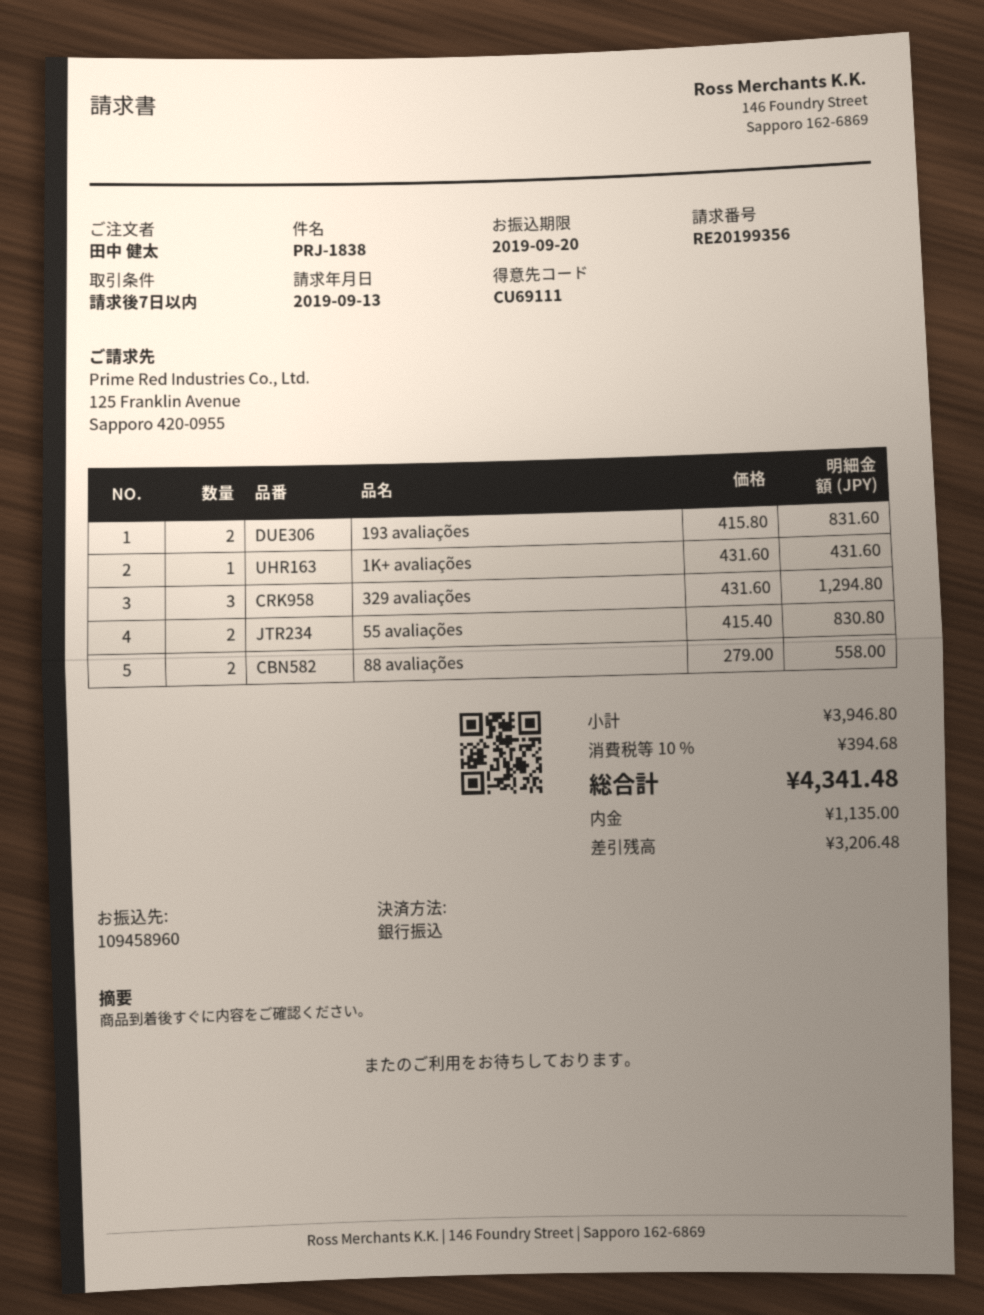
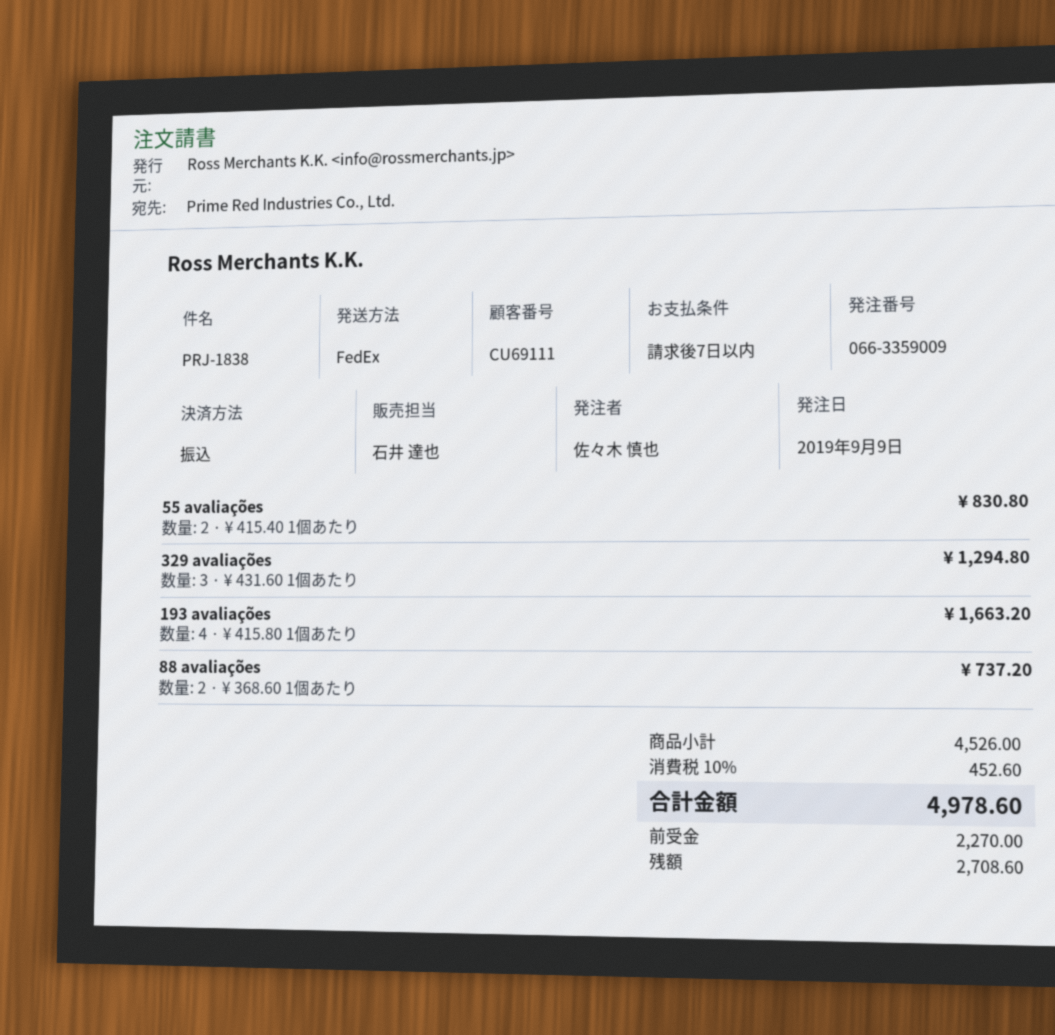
ordered by: 田中 健太 -> 佐々木 慎也
193 avaliações: 2 x 415.80 = 831.60 -> 4 x 415.80 = 1663.20
1K+ avaliações: 1 x 431.60 = 431.60 -> none
88 avaliações: 2 x 279.00 = 558.00 -> 2 x 368.60 = 737.20
subtotal: 3946.80 -> 4526.00
tax: 10% = 394.68 -> 10% = 452.60
total: 4341.48 -> 4978.60
deposit: 1135.00 -> 2270.00
balance: 3206.48 -> 2708.60

